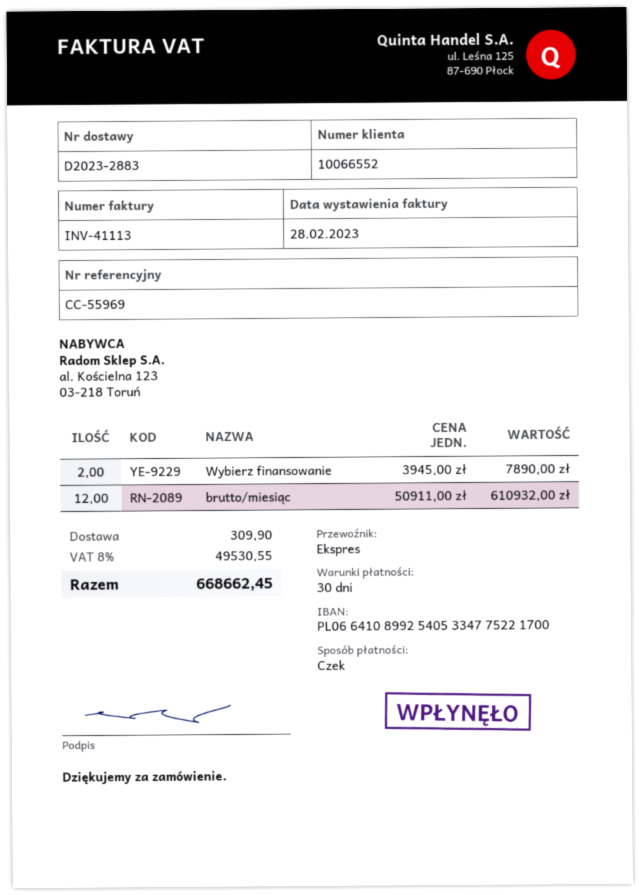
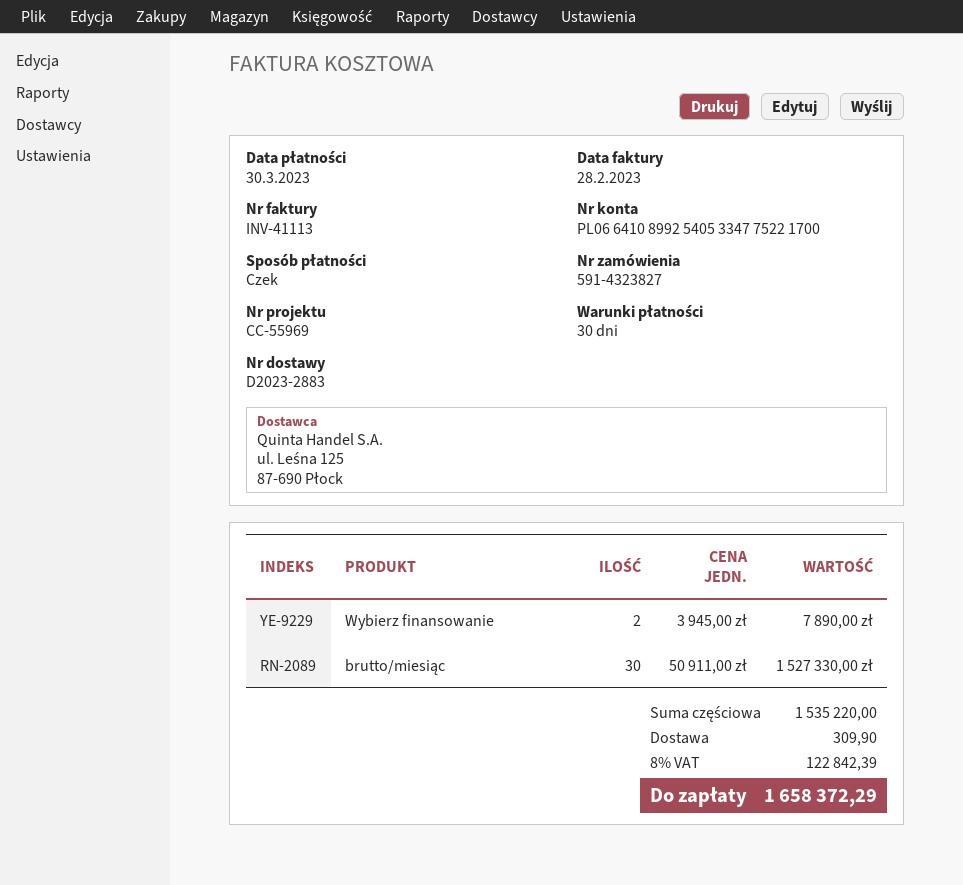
brutto/miesiąc: 12 x 50911.00 = 610932.00 -> 30 x 50911.00 = 1527330.00
tax: 8% = 49530.55 -> 8% = 122842.39
total: 668662.45 -> 1658372.29

